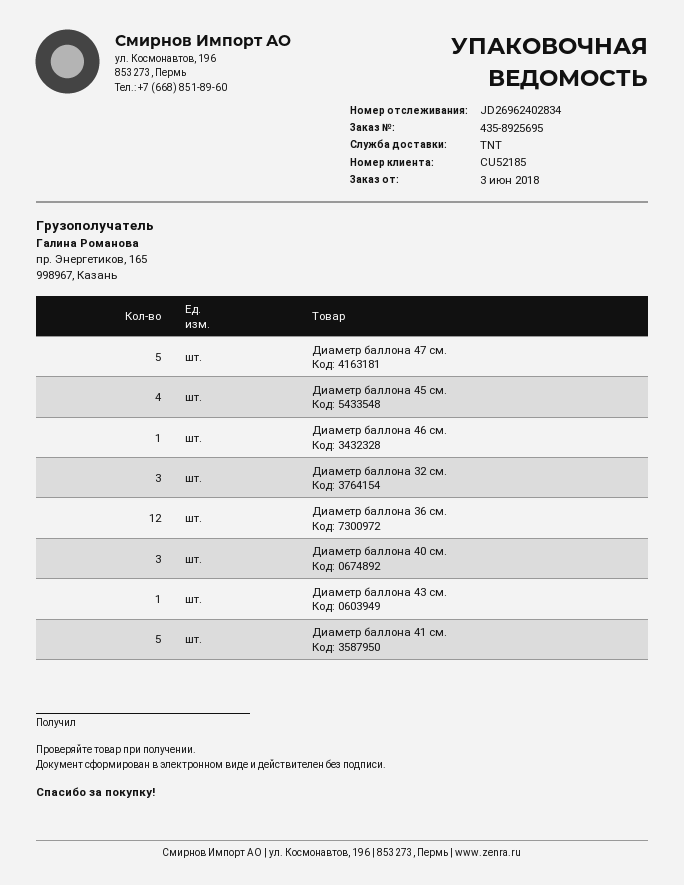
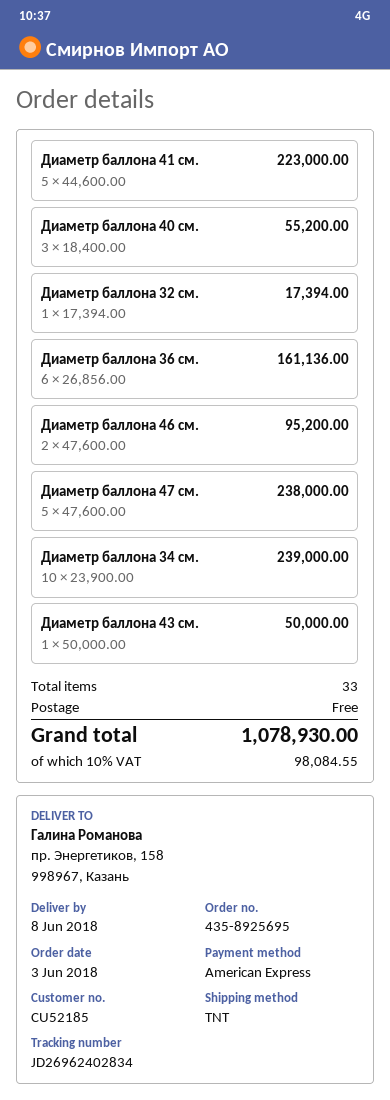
ship to: пр. Энергетиков, 165, 998967, Казань -> пр. Энергетиков, 158, 998967, Казань
Диаметр баллона 45 см.: 4 -> none
Диаметр баллона 46 см.: 1 -> 2
Диаметр баллона 32 см.: 3 -> 1
Диаметр баллона 36 см.: 12 -> 6
Диаметр баллона 34 см.: none -> 10

